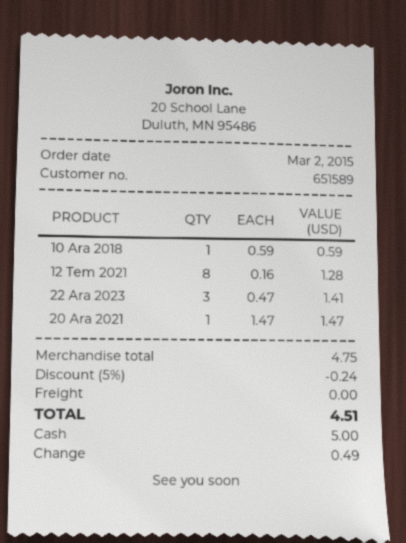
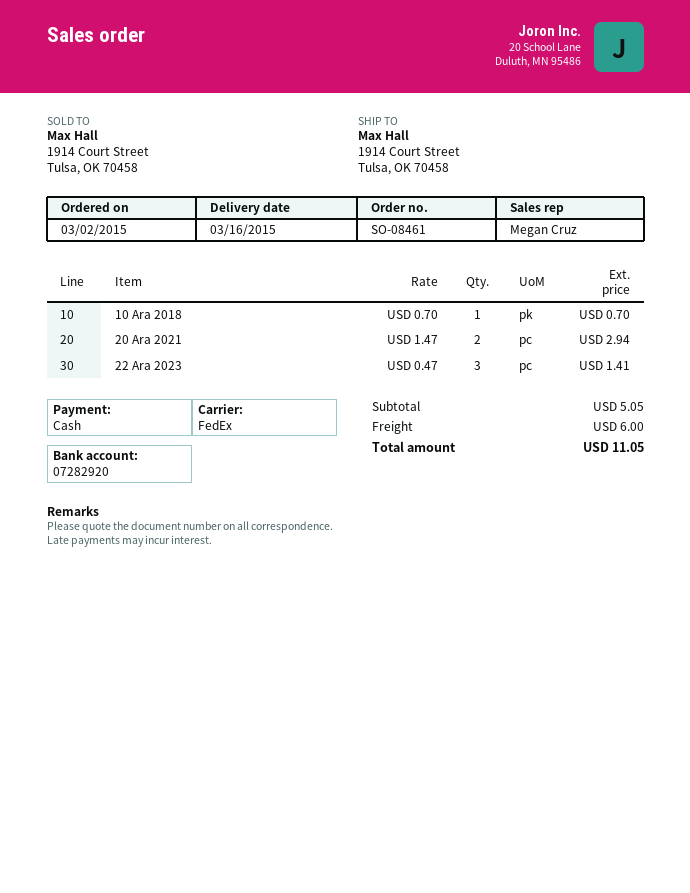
10 Ara 2018: 1 x 0.59 = 0.59 -> 1 x 0.70 = 0.70
12 Tem 2021: 8 x 0.16 = 1.28 -> none
20 Ara 2021: 1 x 1.47 = 1.47 -> 2 x 1.47 = 2.94
subtotal: 4.75 -> 5.05
discount: 5% = 0.24 -> none
shipping: 0.00 -> 6.00
total: 4.51 -> 11.05

